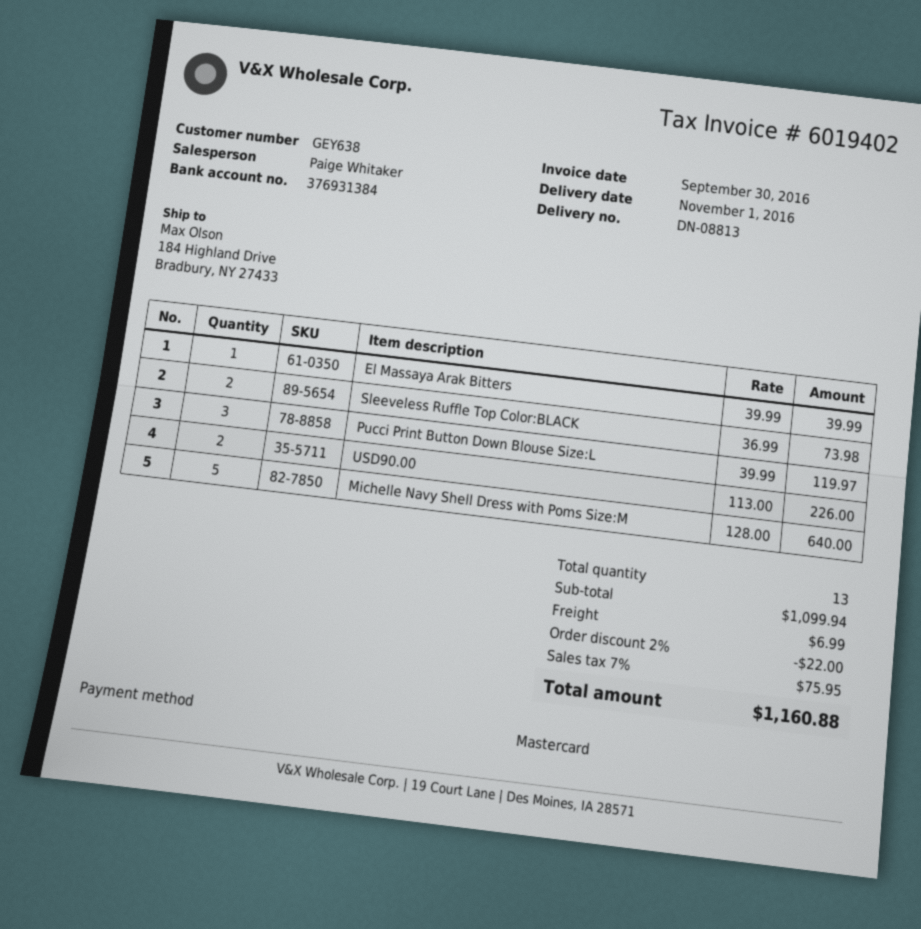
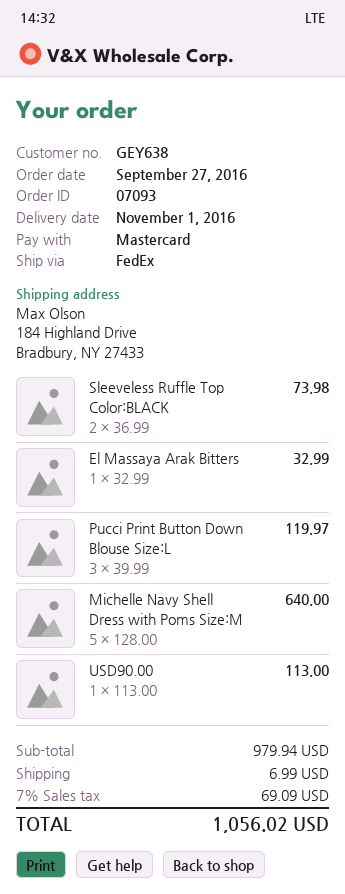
El Massaya Arak Bitters: 1 x 39.99 = 39.99 -> 1 x 32.99 = 32.99
USD90.00: 2 x 113.00 = 226.00 -> 1 x 113.00 = 113.00
subtotal: 1099.94 -> 979.94
discount: 2% = 22.00 -> none
tax: 7% = 75.95 -> 7% = 69.09
total: 1160.88 -> 1056.02

